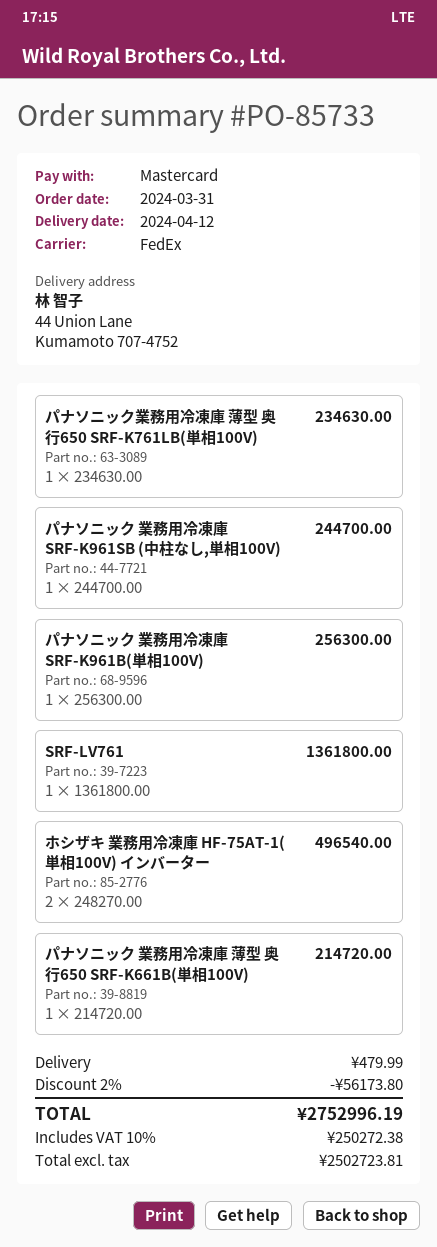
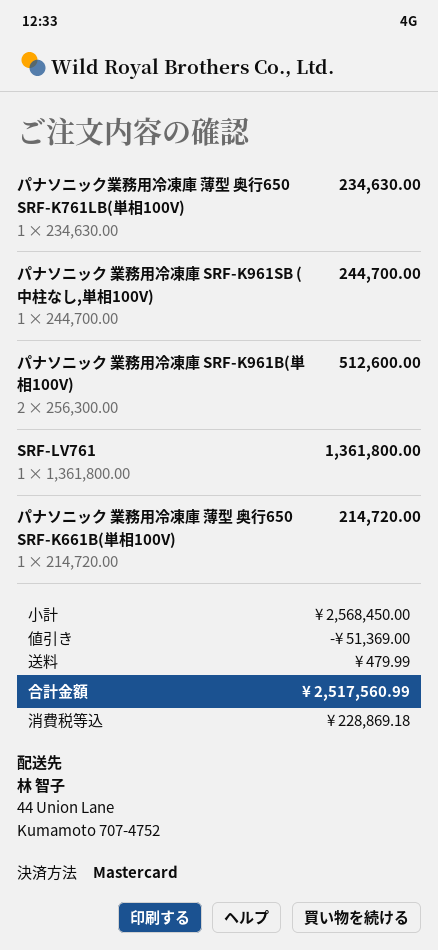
パナソニック 業務用冷凍庫 SRF-K961B(単相100V): 1 x 256300.00 = 256300.00 -> 2 x 256300.00 = 512600.00
ホシザキ 業務用冷凍庫 HF-75AT-1(単相100V) インバーター: 2 x 248270.00 = 496540.00 -> none
discount: 56173.80 -> 51369.00
tax: 250272.38 -> 228869.18
total: 2752996.19 -> 2517560.99

